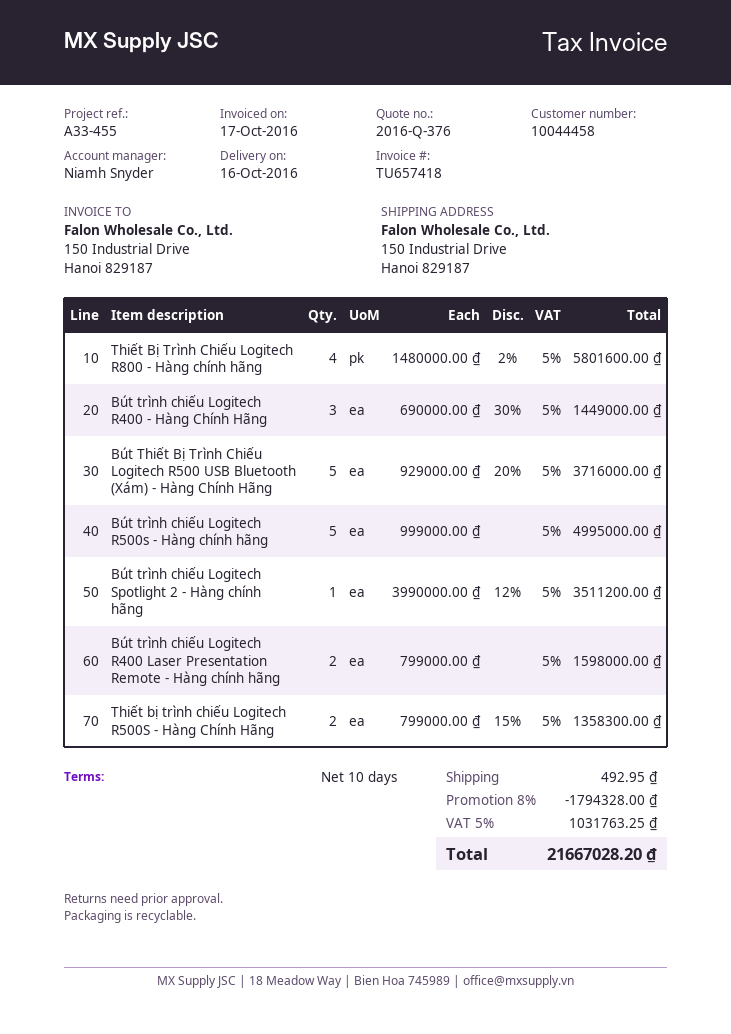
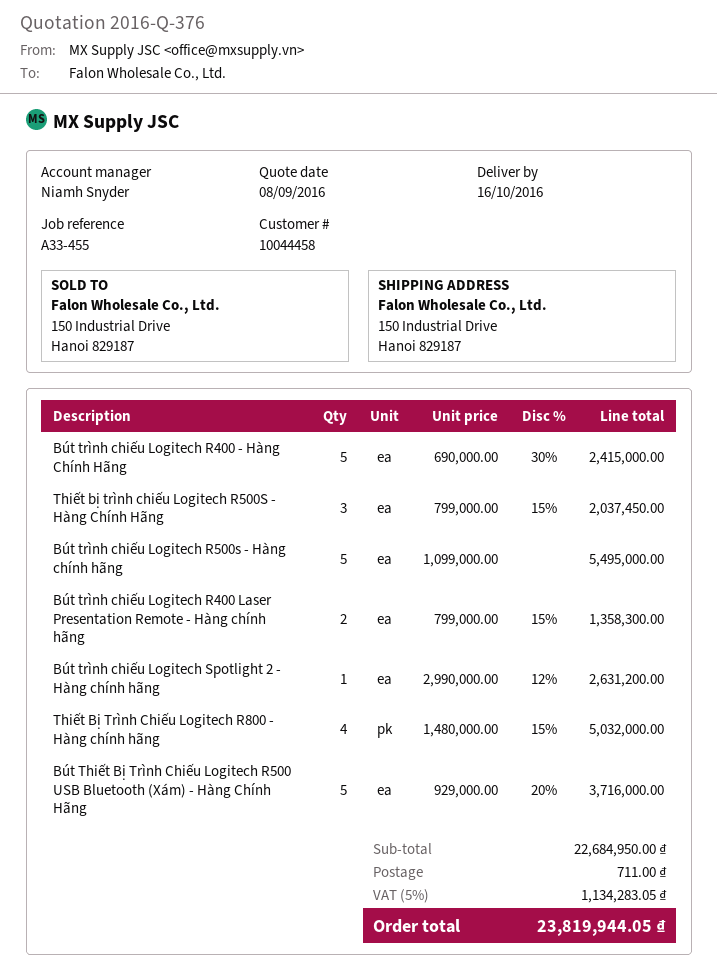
Thiết Bị Trình Chiếu Logitech R800 - Hàng chính hãng: 4 x 1480000.00 - 2% = 5801600.00 -> 4 x 1480000.00 - 15% = 5032000.00
Bút trình chiếu Logitech R400 - Hàng Chính Hãng: 3 x 690000.00 - 30% = 1449000.00 -> 5 x 690000.00 - 30% = 2415000.00
Bút trình chiếu Logitech R500s - Hàng chính hãng: 5 x 999000.00 = 4995000.00 -> 5 x 1099000.00 = 5495000.00
Bút trình chiếu Logitech Spotlight 2 - Hàng chính hãng: 1 x 3990000.00 - 12% = 3511200.00 -> 1 x 2990000.00 - 12% = 2631200.00
Bút trình chiếu Logitech R400 Laser Presentation Remote - Hàng chính hãng: 2 x 799000.00 = 1598000.00 -> 2 x 799000.00 - 15% = 1358300.00
Thiết bị trình chiếu Logitech R500S - Hàng Chính Hãng: 2 x 799000.00 - 15% = 1358300.00 -> 3 x 799000.00 - 15% = 2037450.00
discount: 8% = 1794328.00 -> none
shipping: 492.95 -> 711.00
tax: 5% = 1031763.25 -> 5% = 1134283.05
total: 21667028.20 -> 23819944.05

